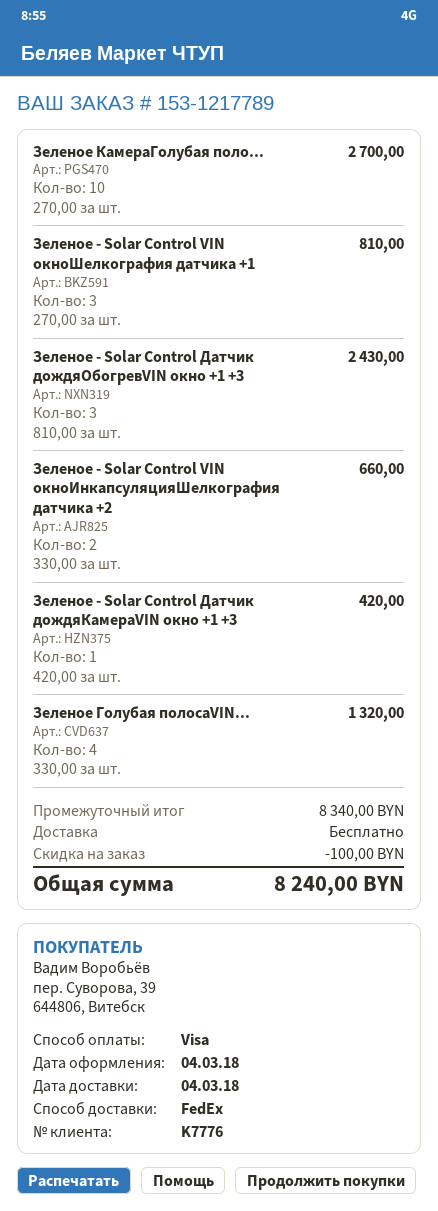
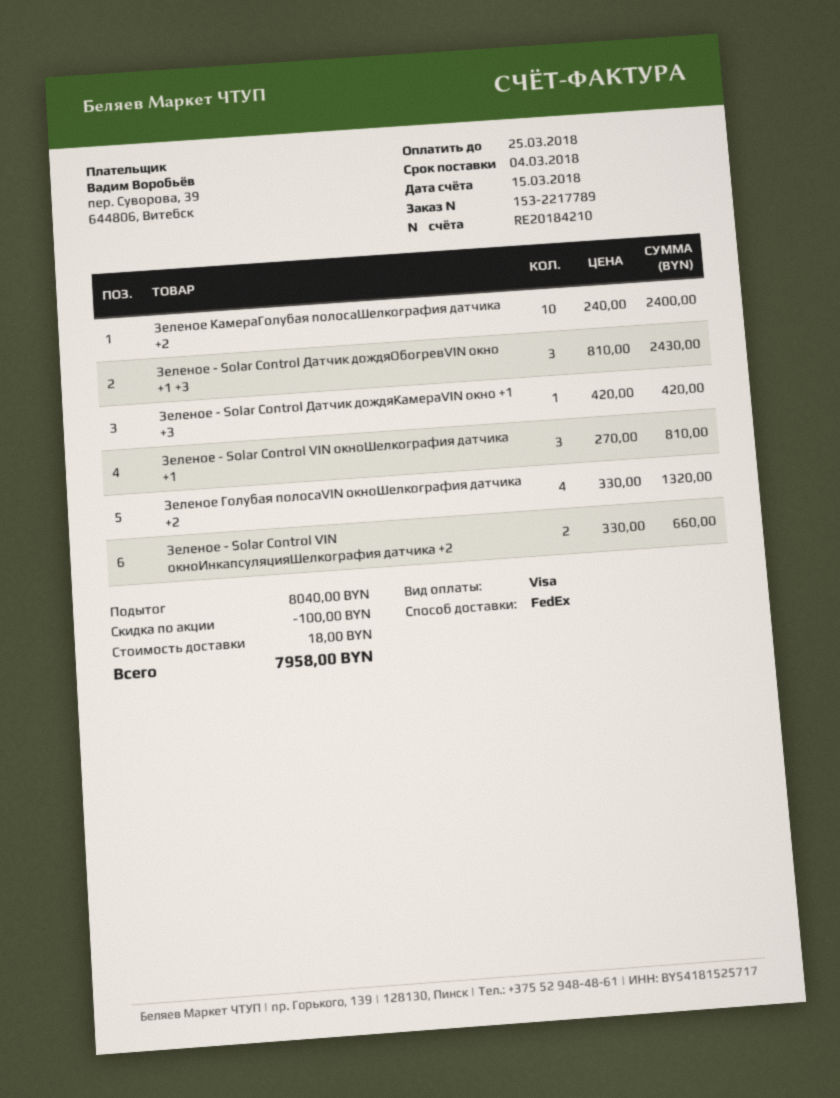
order number: 153-1217789 -> 153-2217789
Зеленое КамераГолубая поло...: 10 x 270.00 = 2700.00 -> 10 x 240.00 = 2400.00
subtotal: 8340.00 -> 8040.00
shipping: 0.00 -> 18.00
total: 8240.00 -> 7958.00

